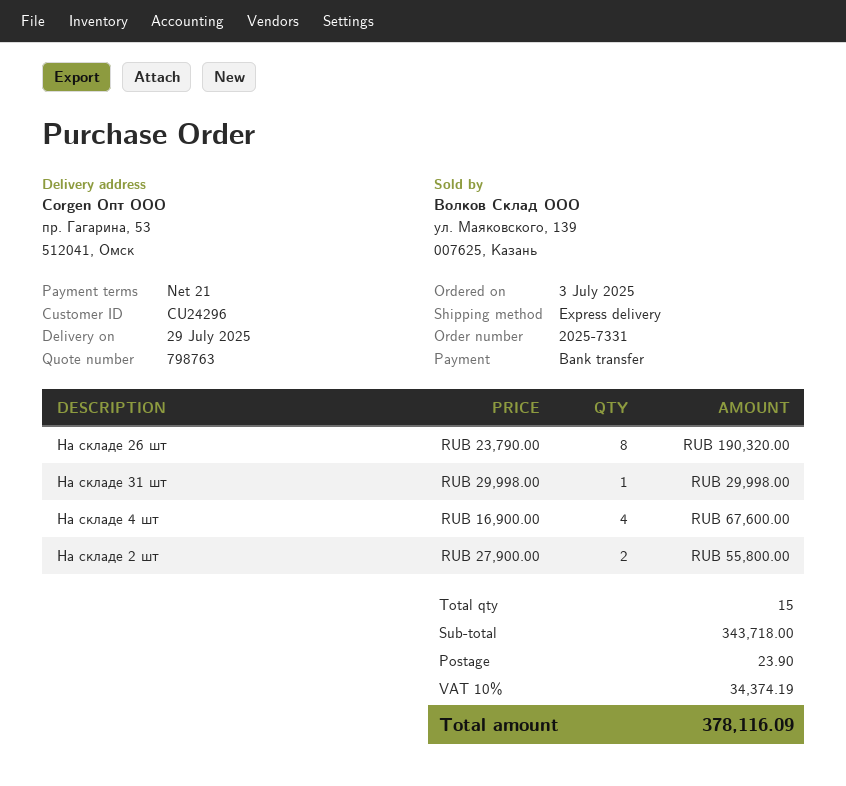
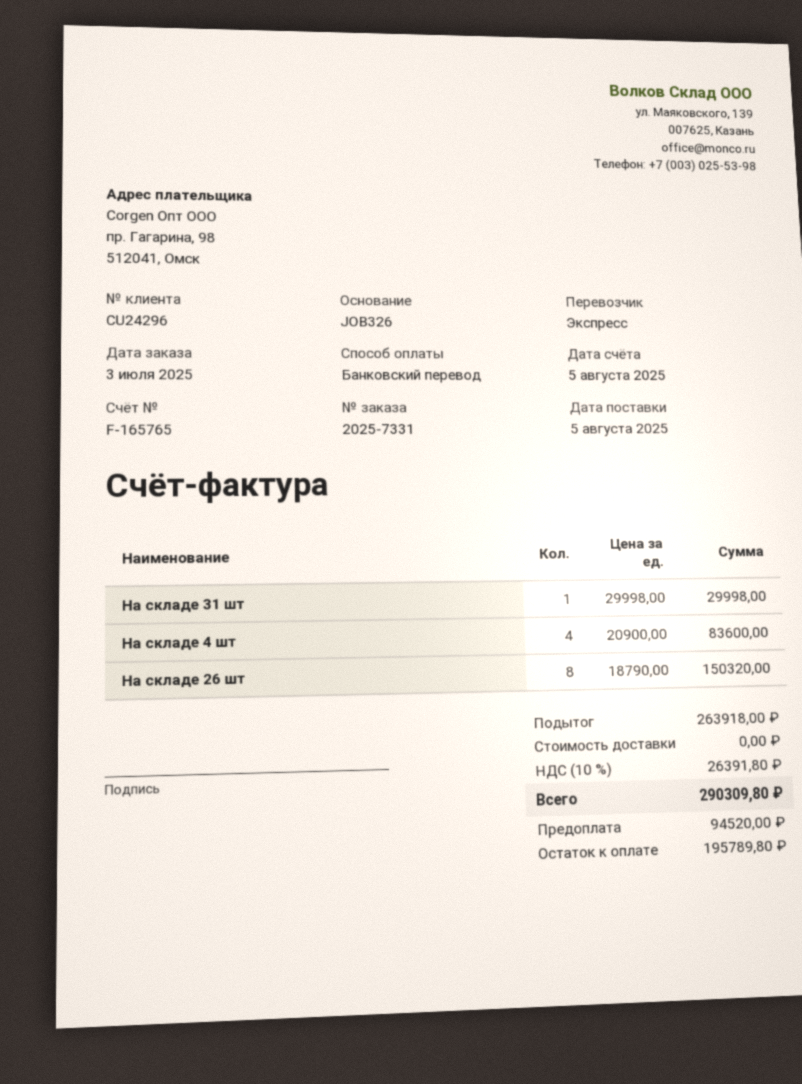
delivery date: 2025-07-29 -> 2025-08-05
На складе 26 шт: 8 x 23790.00 = 190320.00 -> 8 x 18790.00 = 150320.00
На складе 4 шт: 4 x 16900.00 = 67600.00 -> 4 x 20900.00 = 83600.00
На складе 2 шт: 2 x 27900.00 = 55800.00 -> none
subtotal: 343718.00 -> 263918.00
shipping: 23.90 -> 0.00
tax: 10% = 34374.19 -> 10% = 26391.80
total: 378116.09 -> 290309.80

